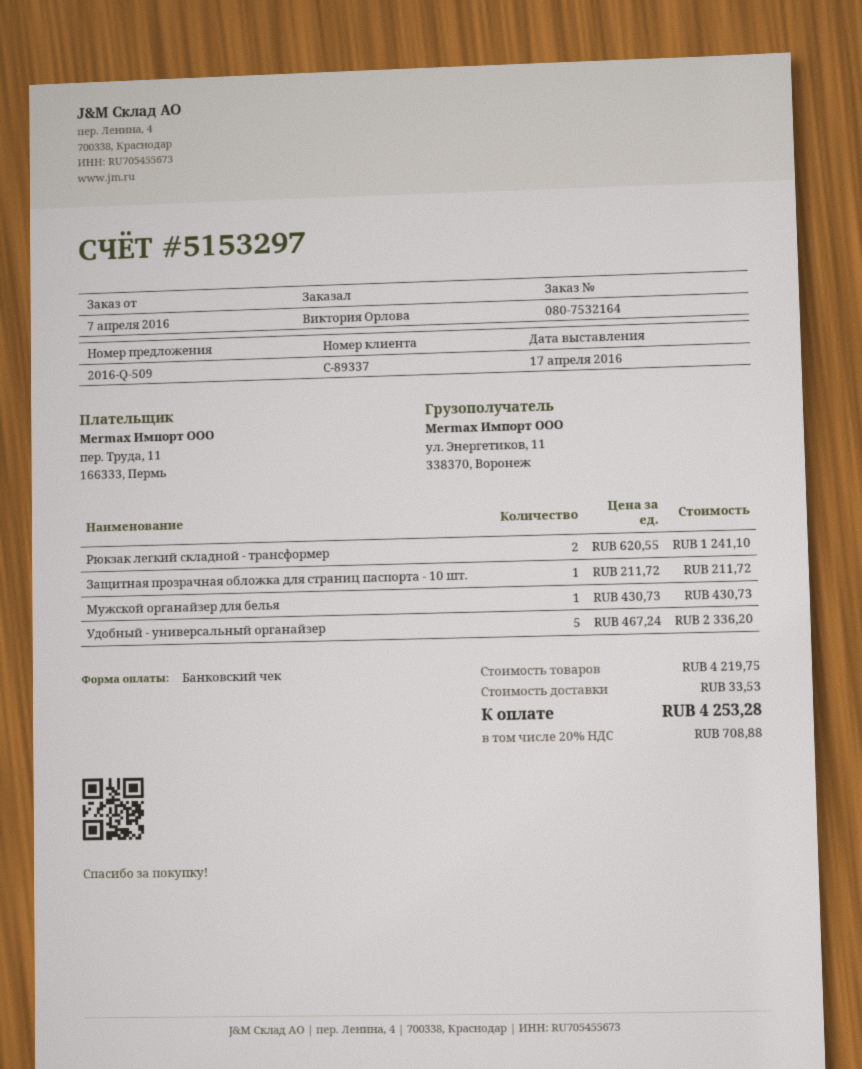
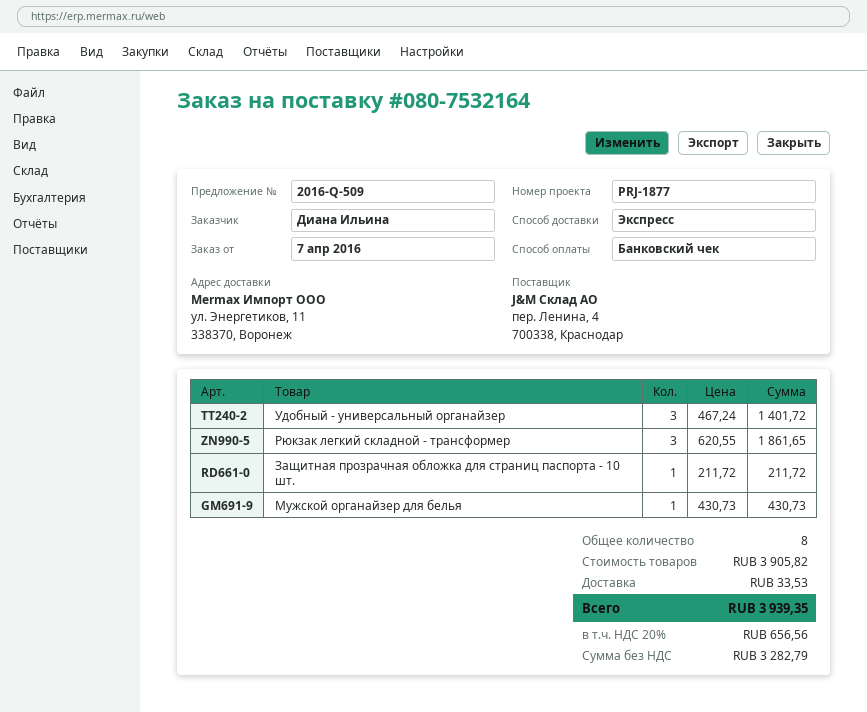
ordered by: Виктория Орлова -> Диана Ильина
Рюкзак легкий складной - трансформер: 2 x 620.55 = 1241.10 -> 3 x 620.55 = 1861.65
Удобный - универсальный органайзер: 5 x 467.24 = 2336.20 -> 3 x 467.24 = 1401.72
subtotal: 4219.75 -> 3905.82
tax: 20% = 708.88 -> 20% = 656.56
total: 4253.28 -> 3939.35

